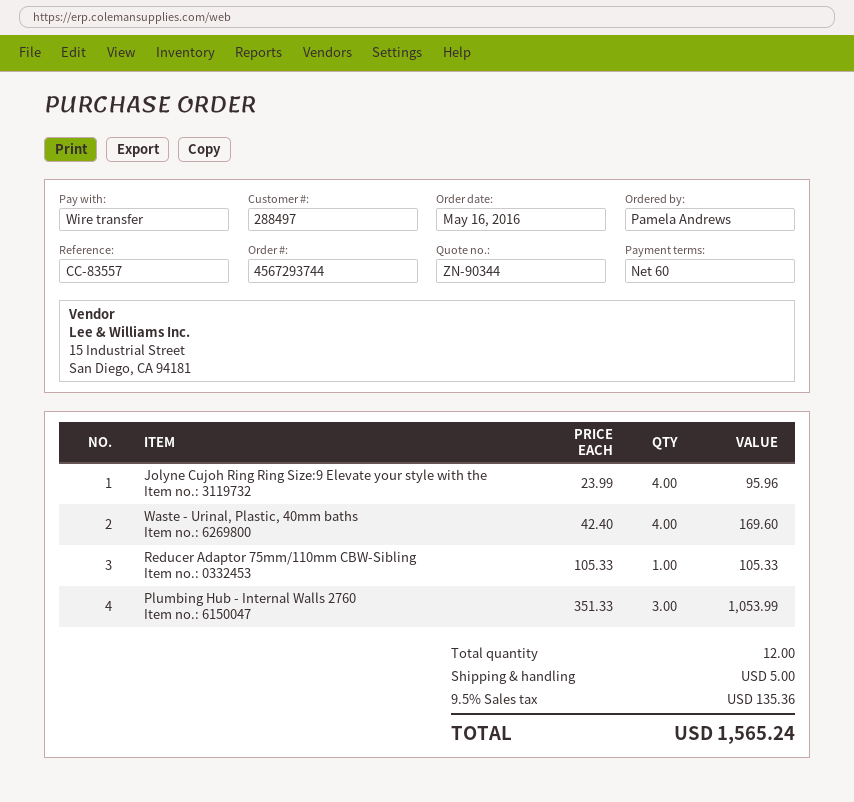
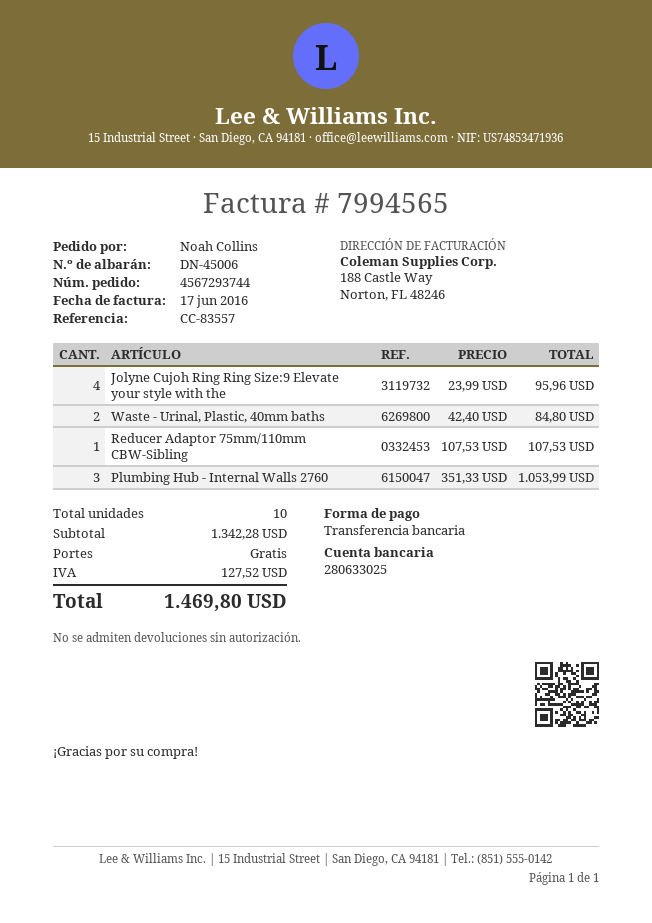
ordered by: Pamela Andrews -> Noah Collins
Waste - Urinal, Plastic, 40mm baths: 4 x 42.40 = 169.60 -> 2 x 42.40 = 84.80
Reducer Adaptor 75mm/110mm CBW-Sibling: 1 x 105.33 = 105.33 -> 1 x 107.53 = 107.53
total quantity: 12 -> 10
shipping: 5.00 -> 0.00
tax: 135.36 -> 127.52
total: 1565.24 -> 1469.80

